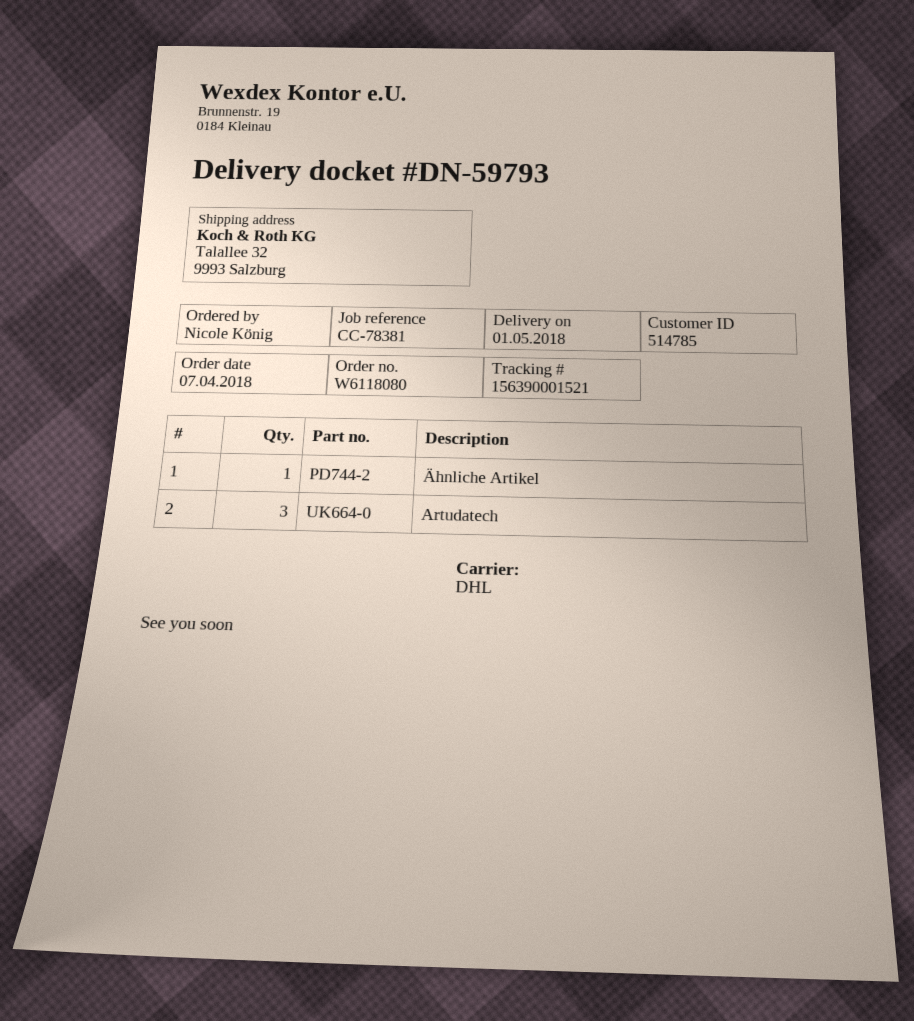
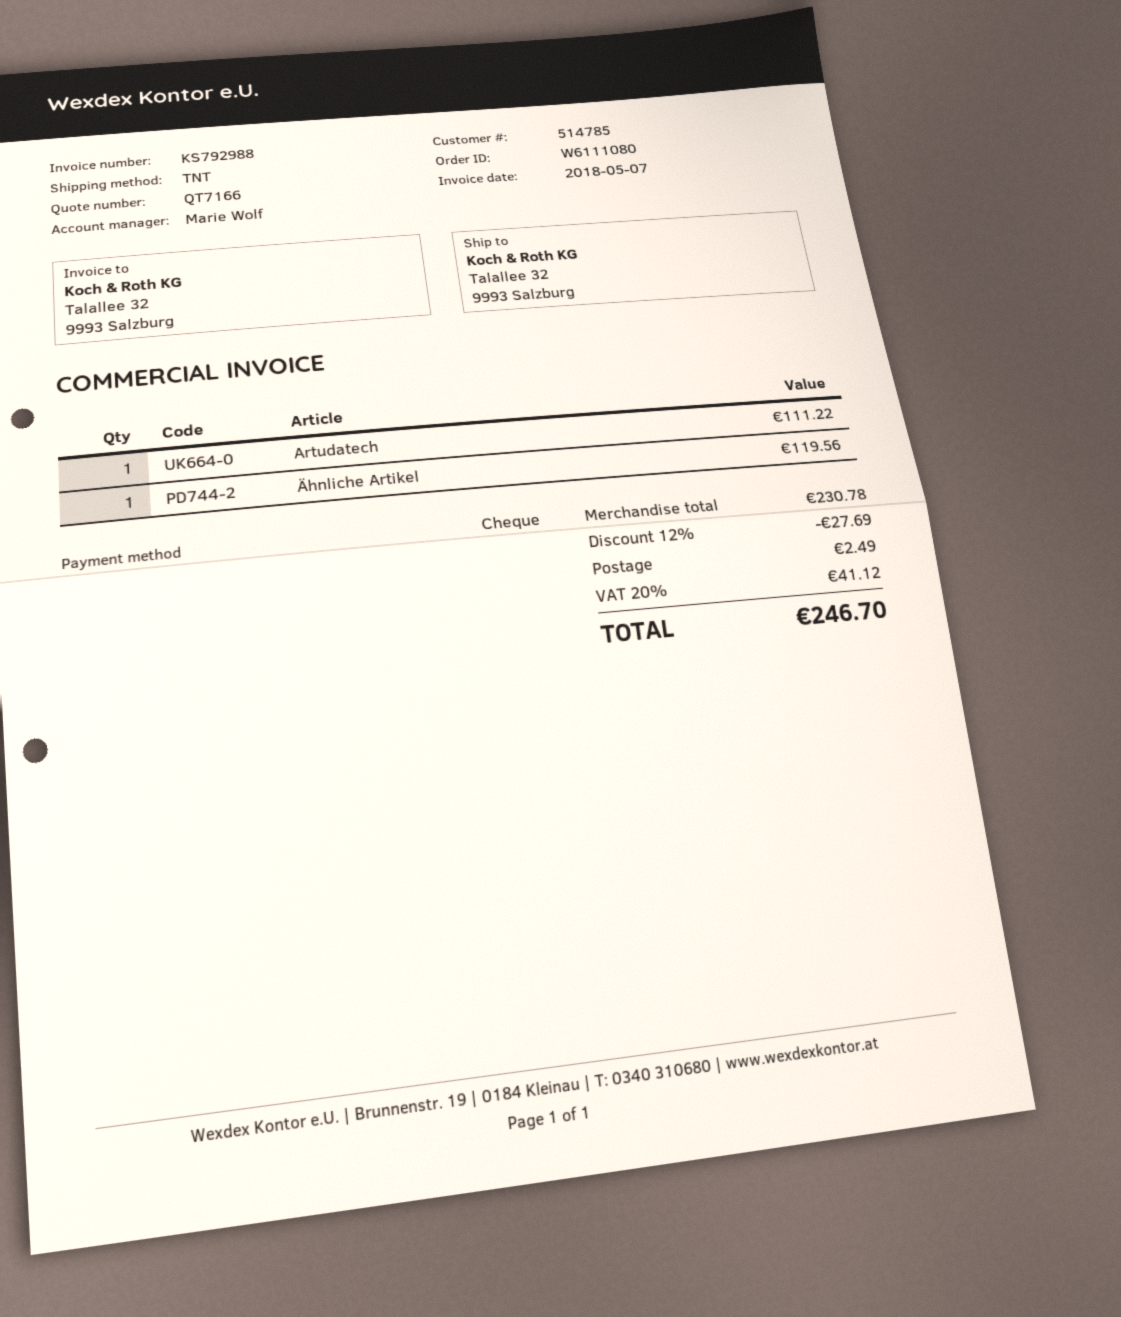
order number: W6118080 -> W6111080
shipping method: DHL -> TNT
Artudatech: 3 -> 1

